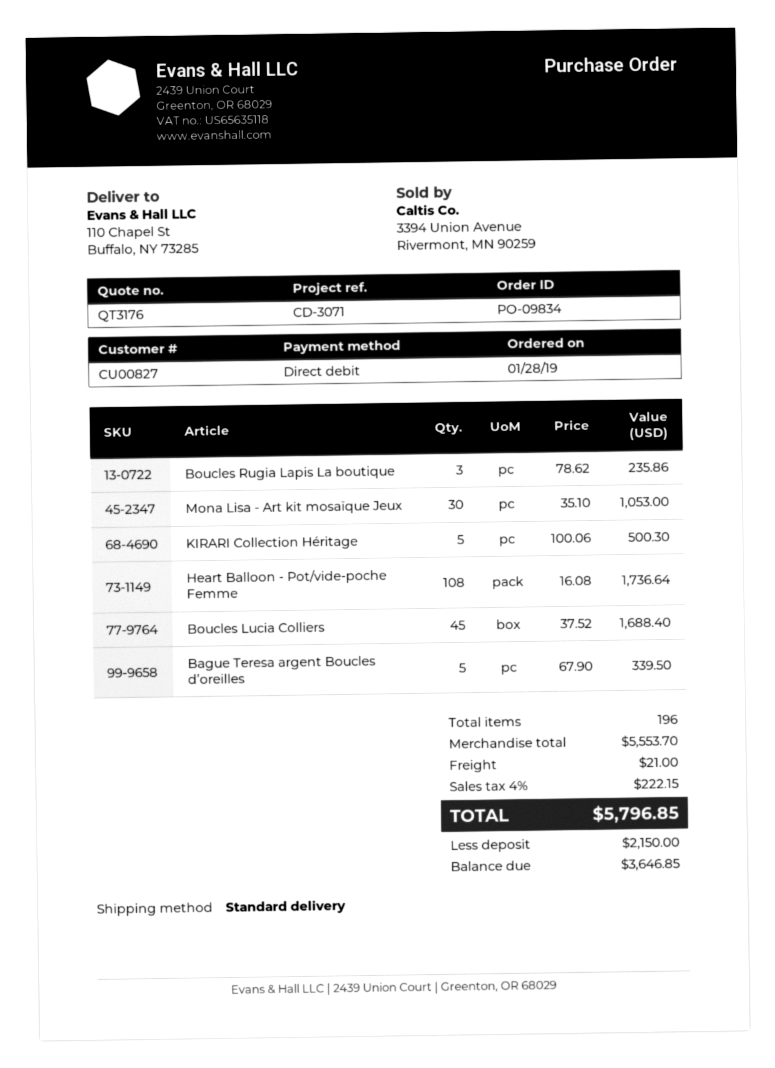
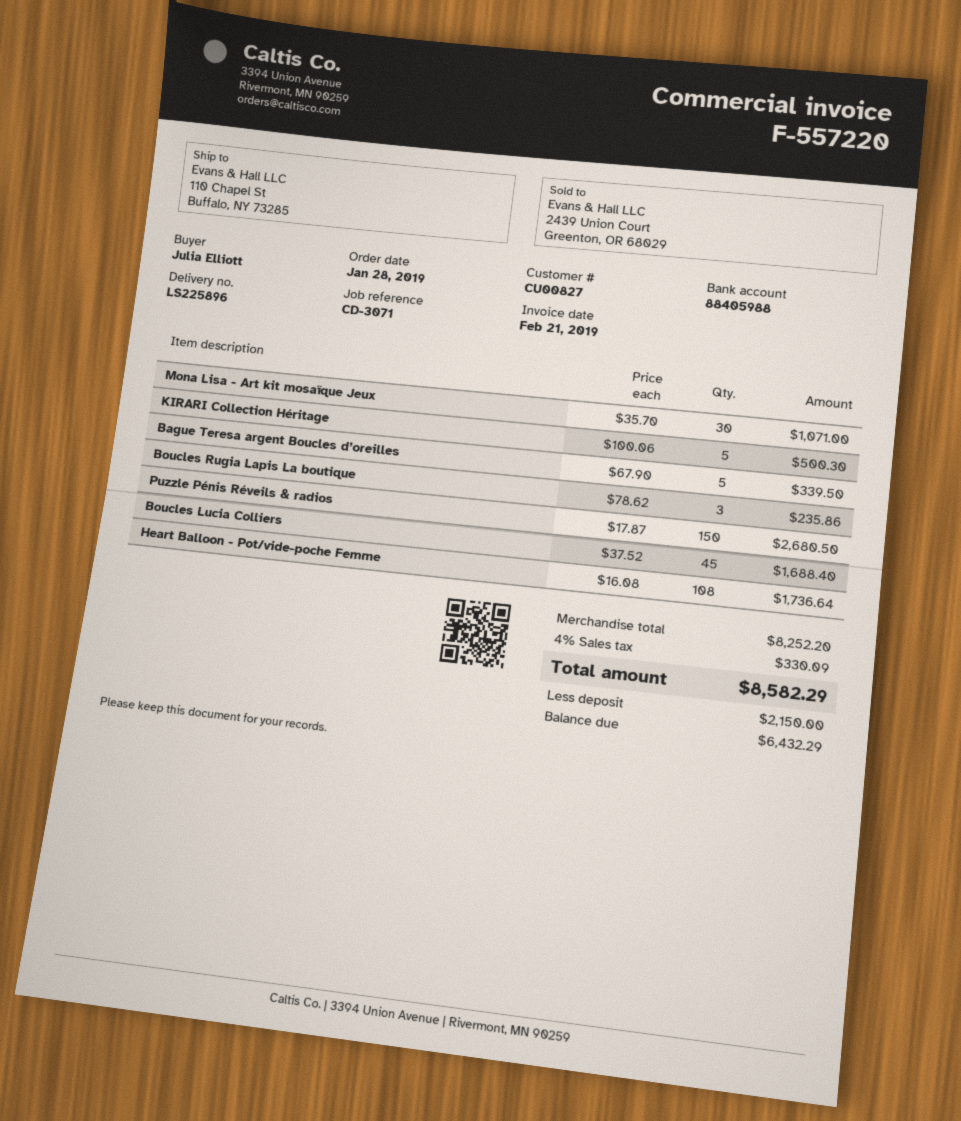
Mona Lisa - Art kit mosaïque Jeux: 30 x 35.10 = 1053.00 -> 30 x 35.70 = 1071.00
Puzzle Pénis Réveils & radios: none -> 150 x 17.87 = 2680.50
subtotal: 5553.70 -> 8252.20
shipping: 21.00 -> none
tax: 4% = 222.15 -> 4% = 330.09
total: 5796.85 -> 8582.29
balance: 3646.85 -> 6432.29

